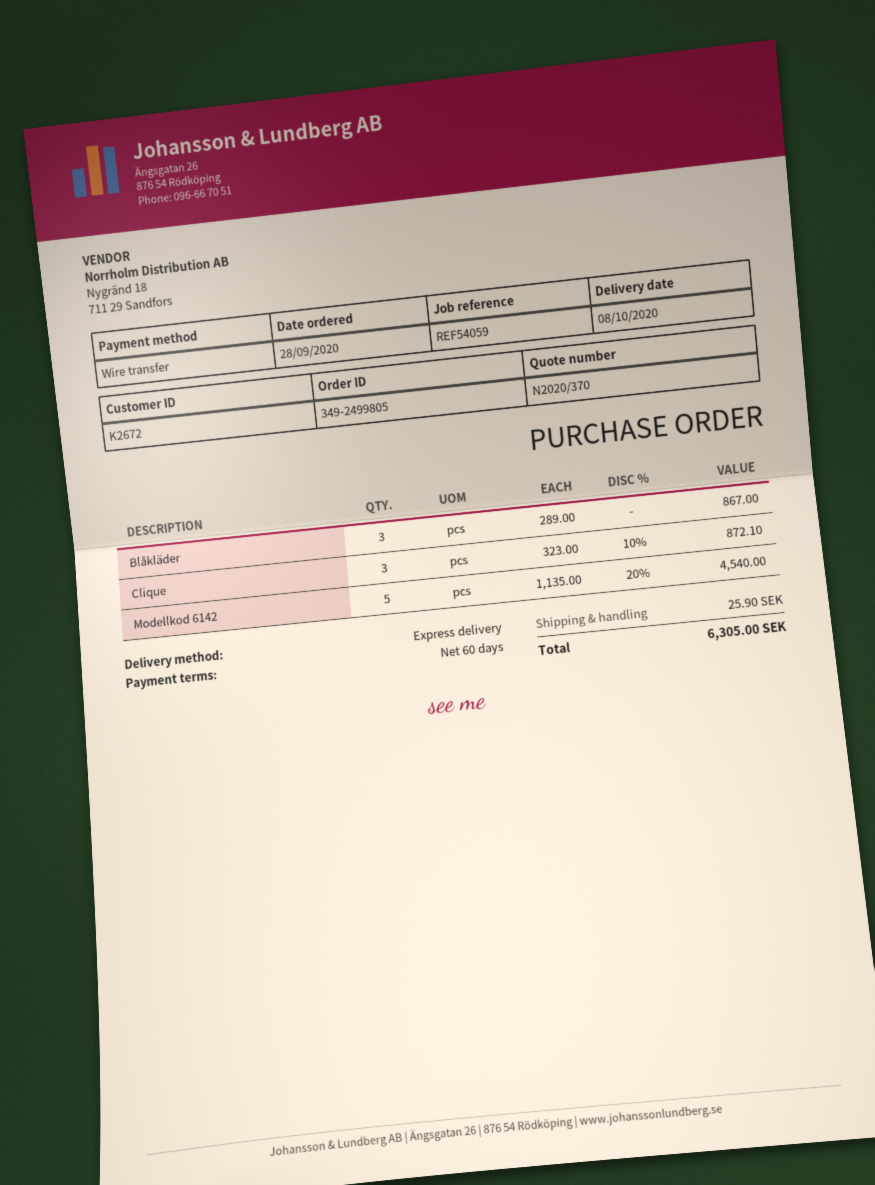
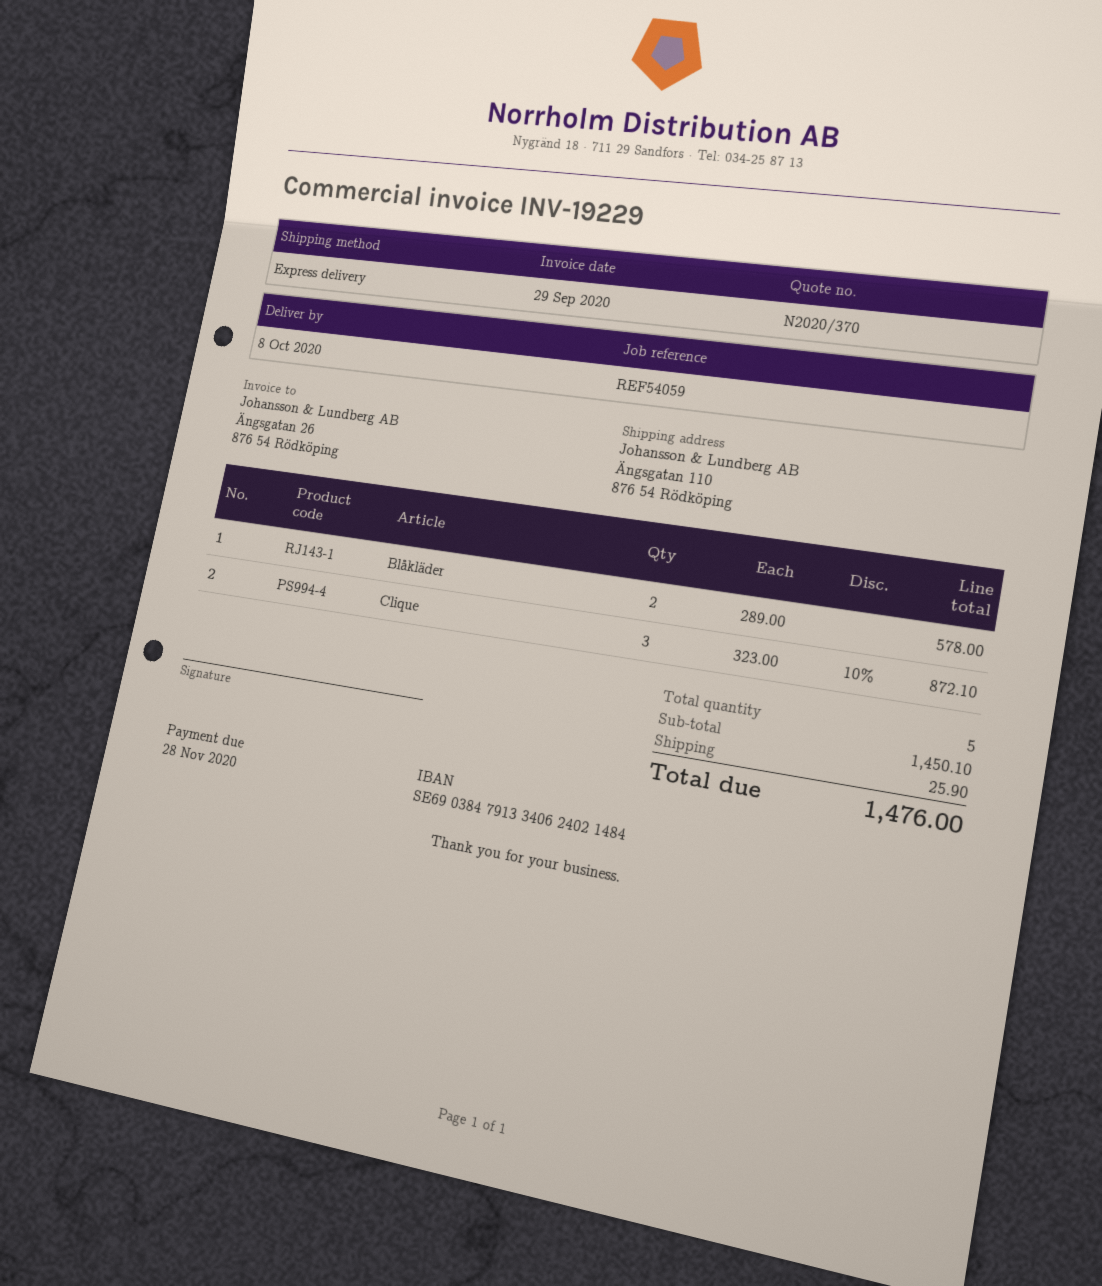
Blåkläder: 3 x 289.00 = 867.00 -> 2 x 289.00 = 578.00
Modellkod 6142: 5 x 1135.00 - 20% = 4540.00 -> none
total: 6305.00 -> 1476.00

